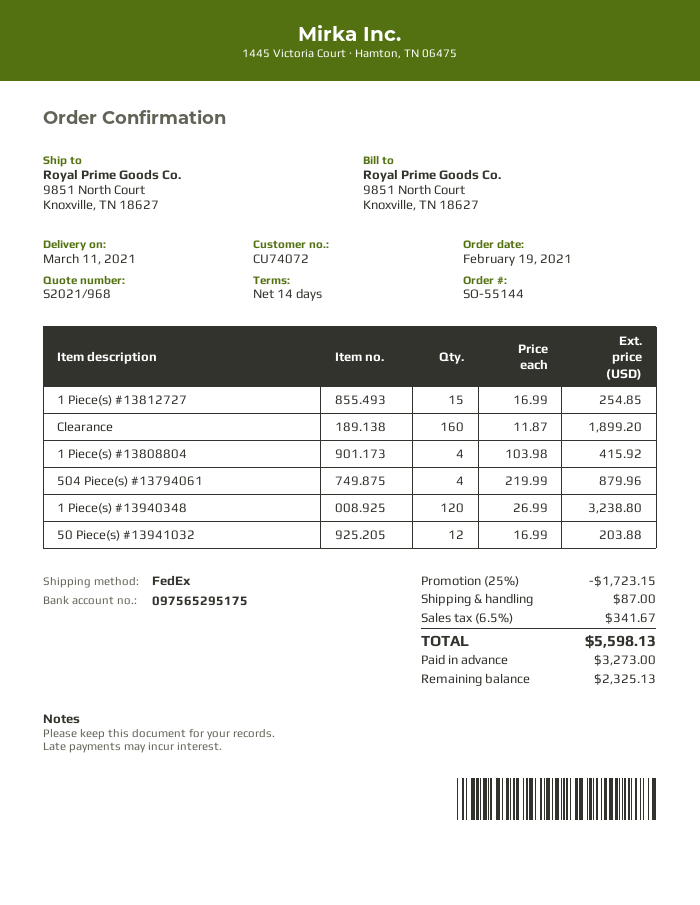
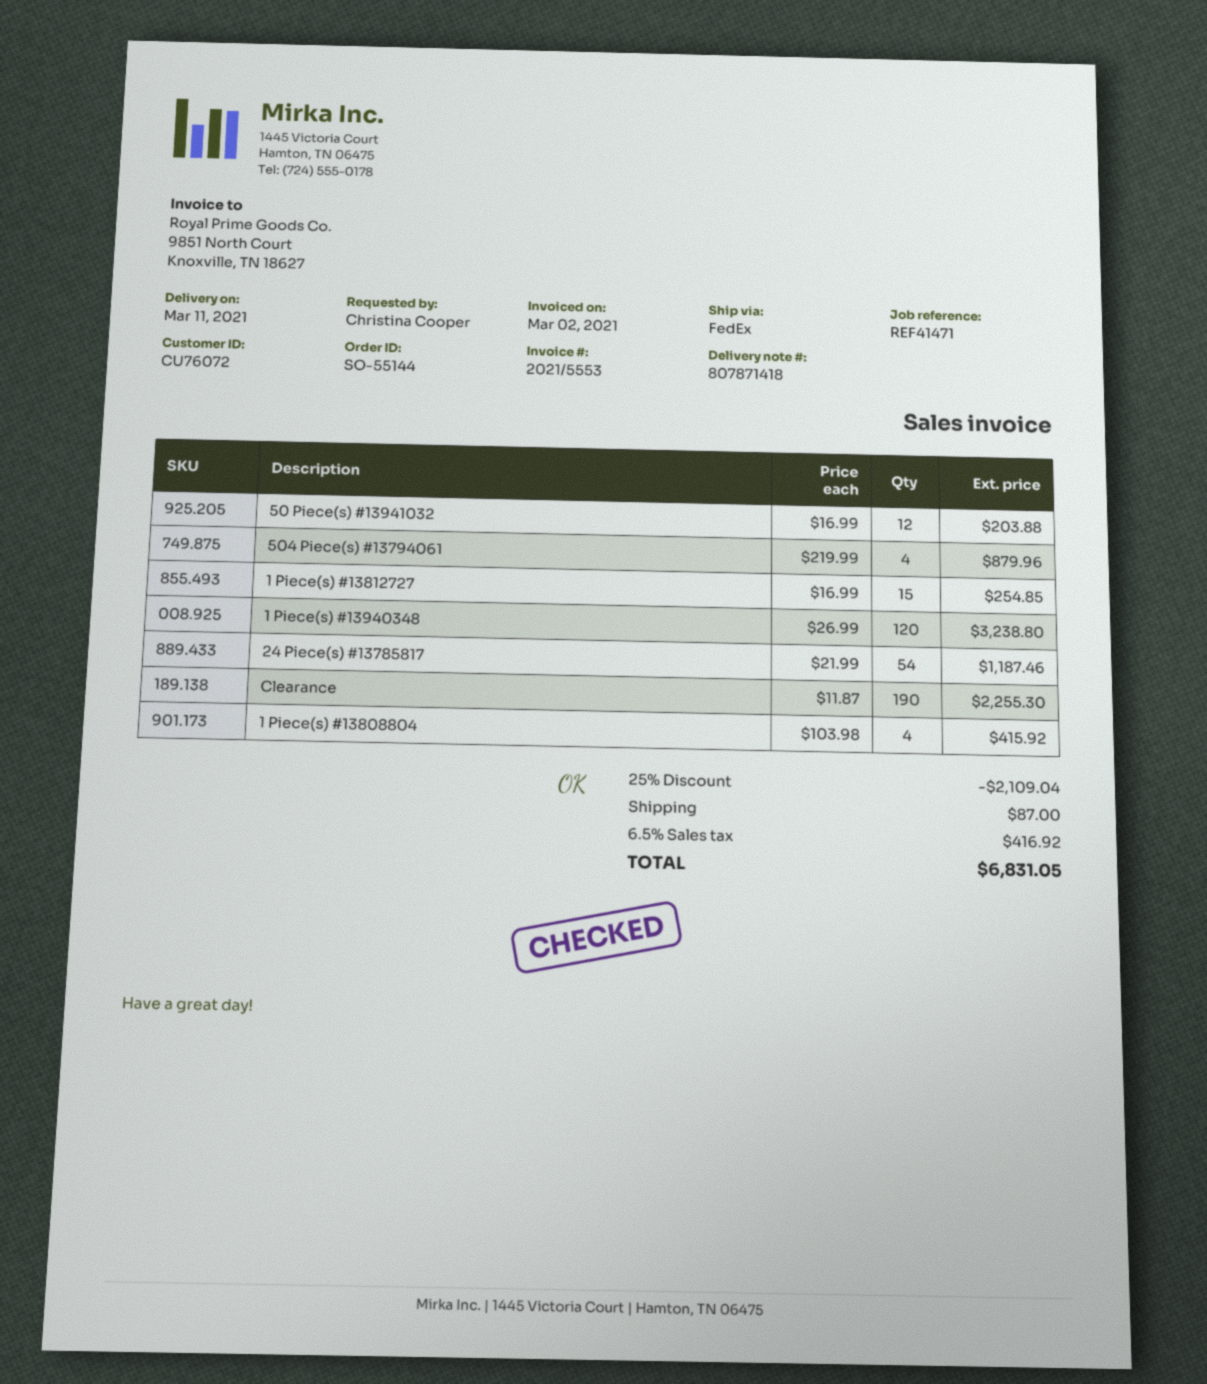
customer number: CU74072 -> CU76072
Clearance: 160 x 11.87 = 1899.20 -> 190 x 11.87 = 2255.30
24 Piece(s) #13785817: none -> 54 x 21.99 = 1187.46
discount: 25% = 1723.15 -> 25% = 2109.04
tax: 6.5% = 341.67 -> 6.5% = 416.92
total: 5598.13 -> 6831.05

